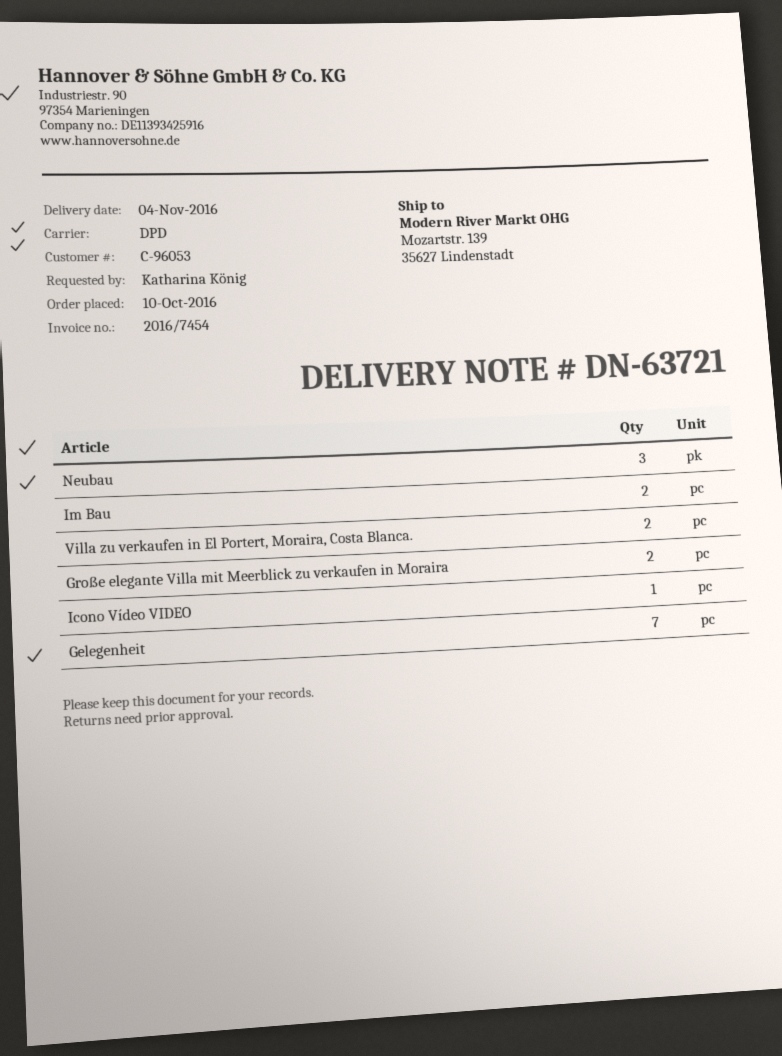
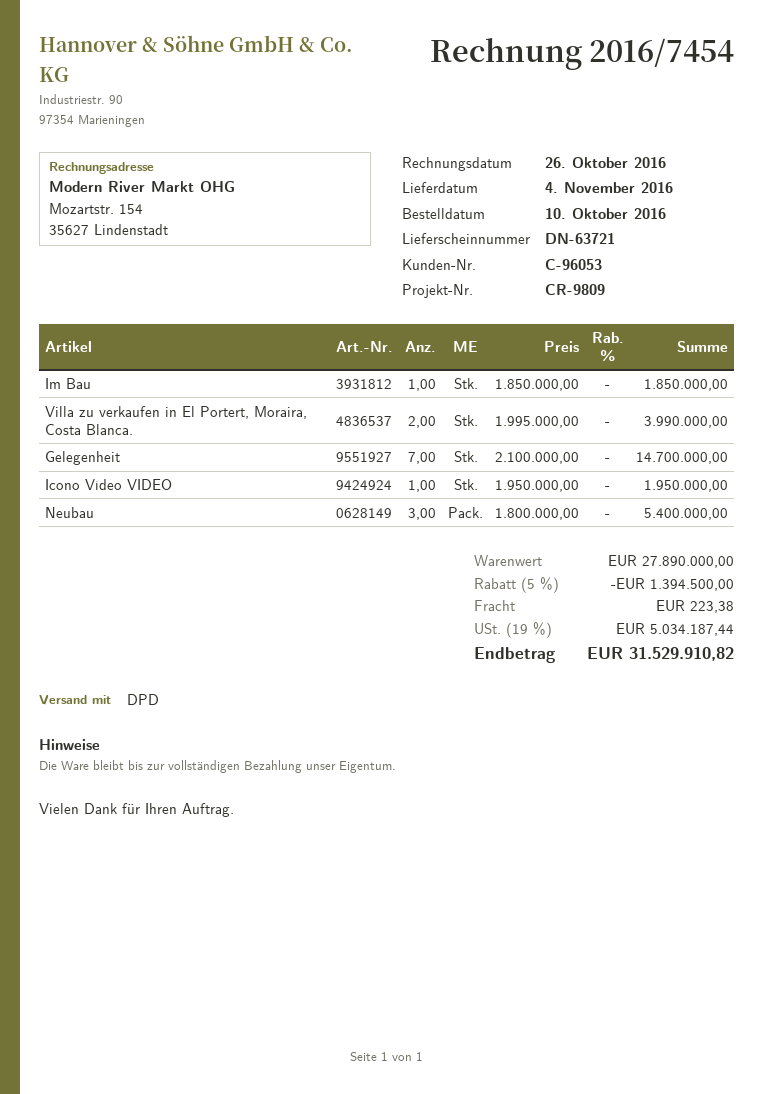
Im Bau: 2 -> 1
Große elegante Villa mit Meerblick zu verkaufen in Moraira: 2 -> none

